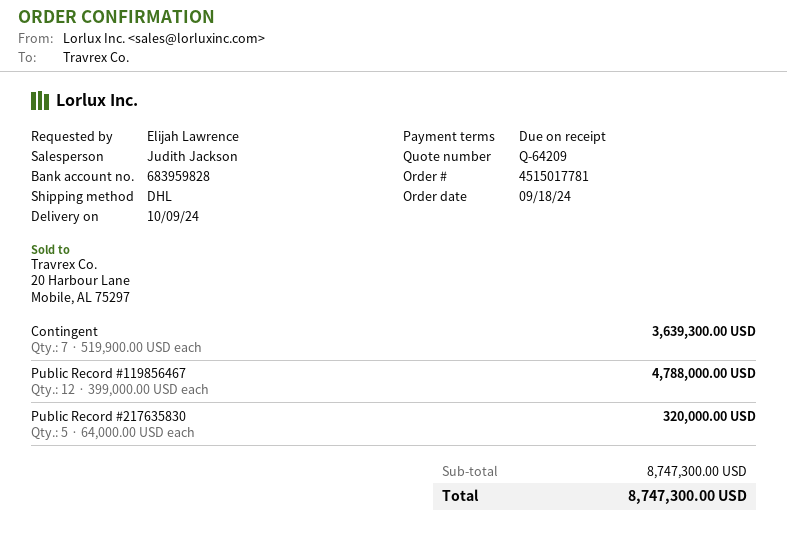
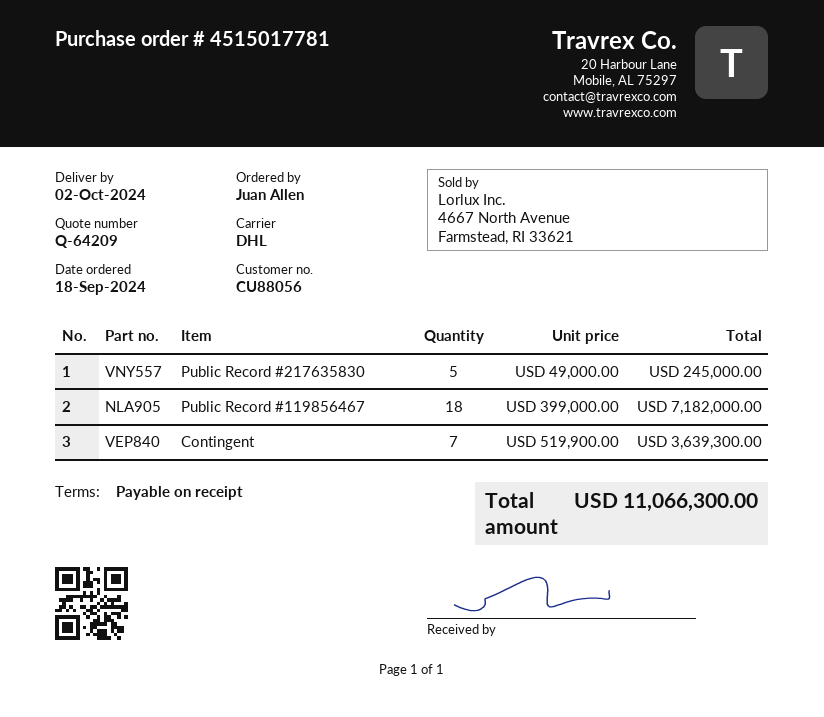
delivery date: 2024-10-09 -> 2024-10-02
ordered by: Elijah Lawrence -> Juan Allen
Public Record #119856467: 12 x 399000.00 = 4788000.00 -> 18 x 399000.00 = 7182000.00
Public Record #217635830: 5 x 64000.00 = 320000.00 -> 5 x 49000.00 = 245000.00
total: 8747300.00 -> 11066300.00

